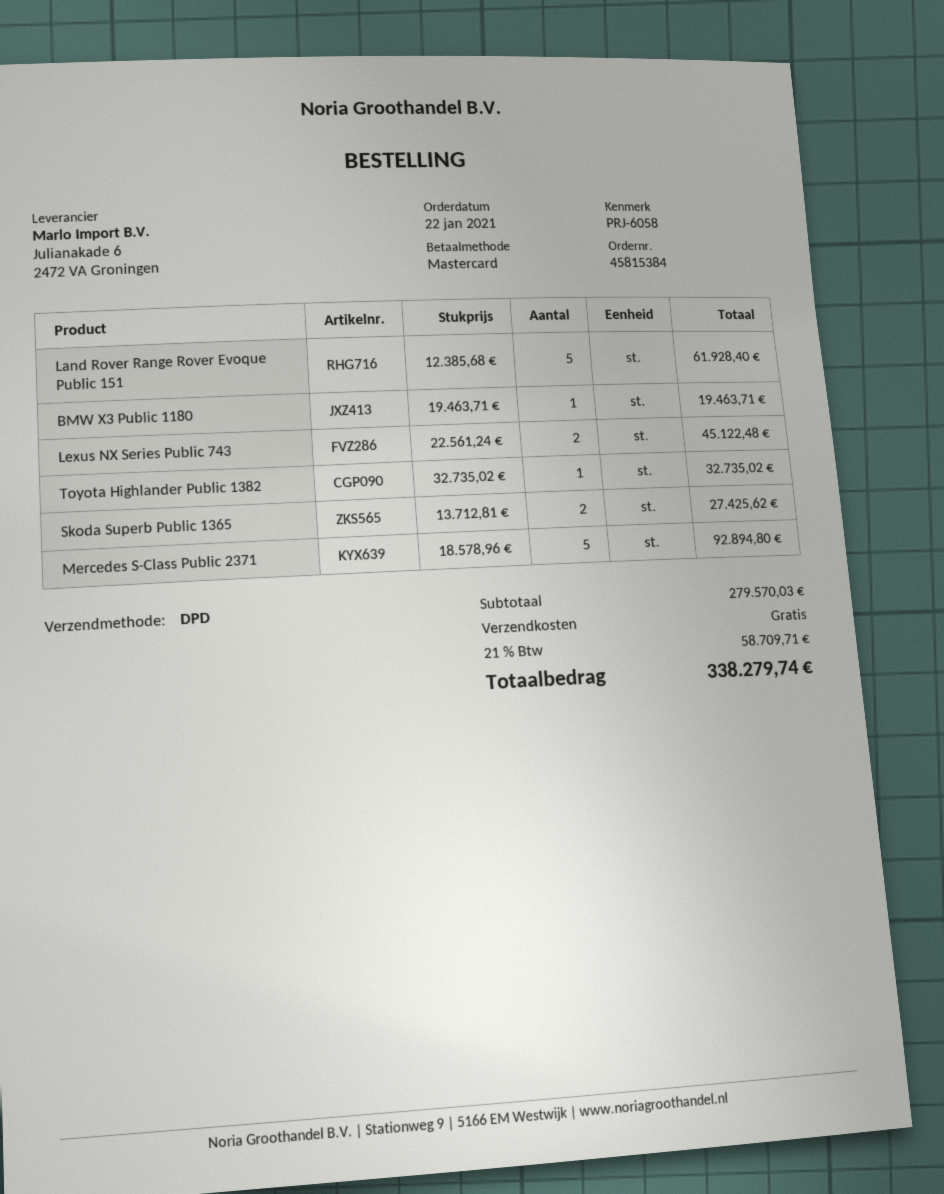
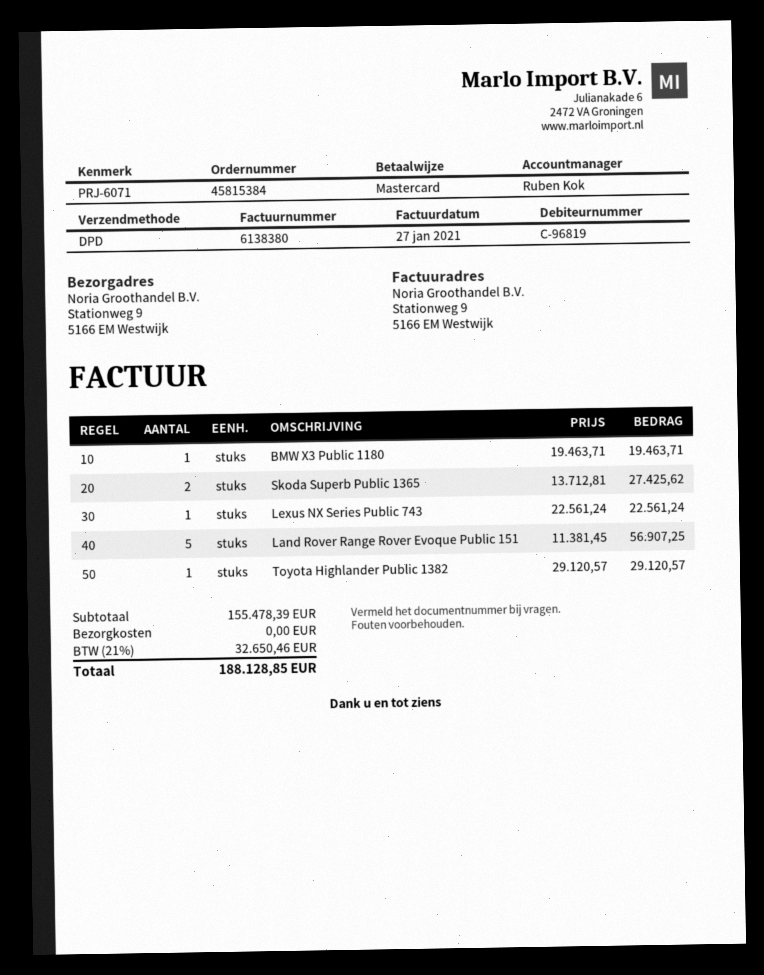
reference: PRJ-6058 -> PRJ-6071
Land Rover Range Rover Evoque Public 151: 5 x 12385.68 = 61928.40 -> 5 x 11381.45 = 56907.25
Lexus NX Series Public 743: 2 x 22561.24 = 45122.48 -> 1 x 22561.24 = 22561.24
Toyota Highlander Public 1382: 1 x 32735.02 = 32735.02 -> 1 x 29120.57 = 29120.57
Mercedes S-Class Public 2371: 5 x 18578.96 = 92894.80 -> none
subtotal: 279570.03 -> 155478.39
tax: 21% = 58709.71 -> 21% = 32650.46
total: 338279.74 -> 188128.85

